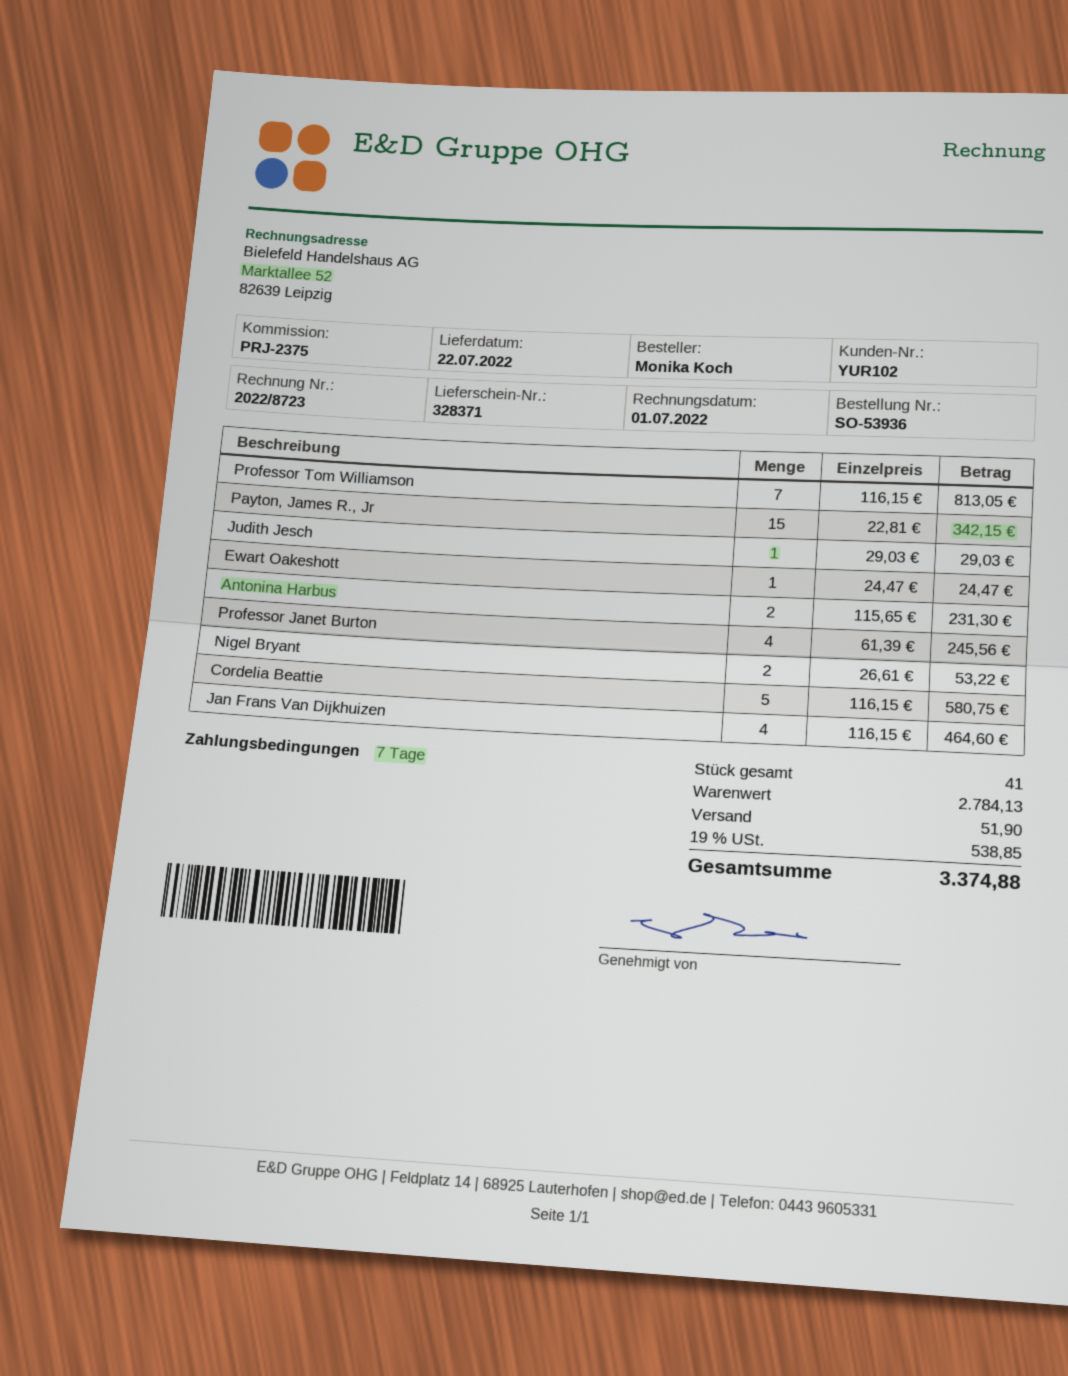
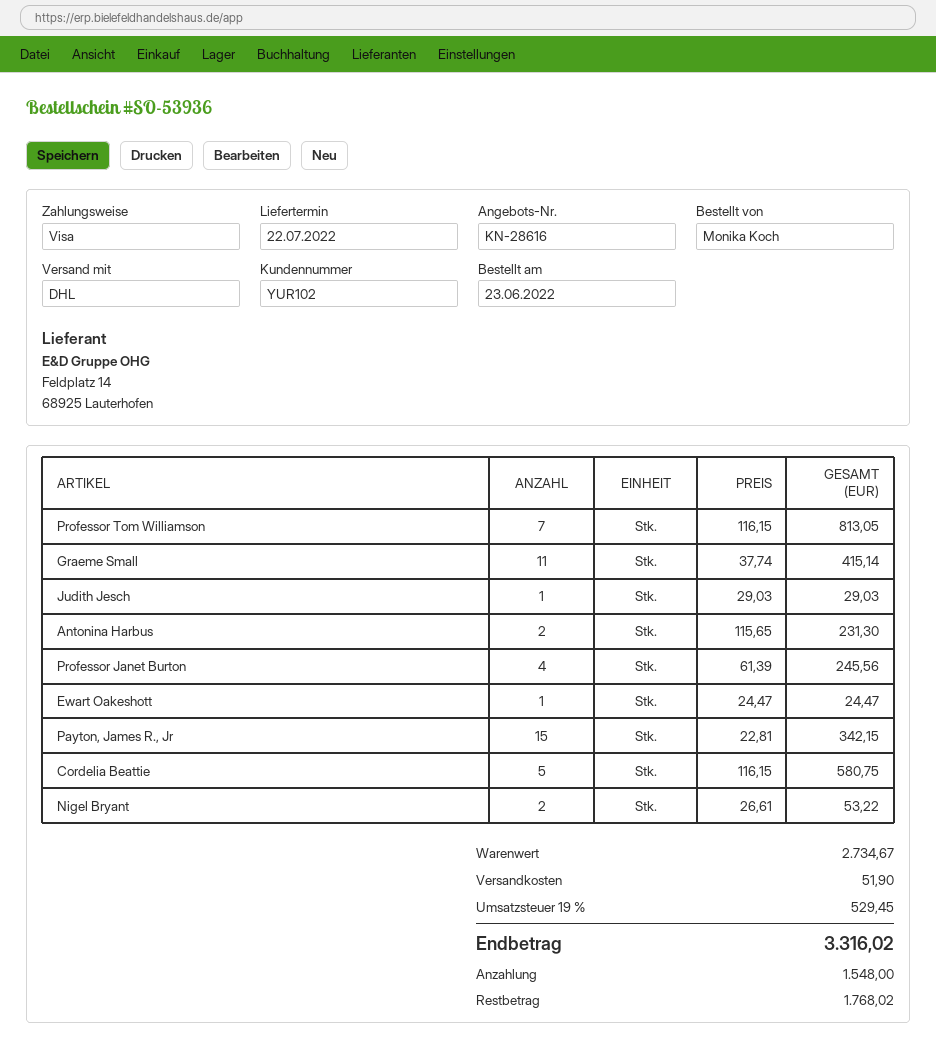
Jan Frans Van Dijkhuizen: 4 x 116.15 = 464.60 -> none
Graeme Small: none -> 11 x 37.74 = 415.14
subtotal: 2784.13 -> 2734.67
tax: 19% = 538.85 -> 19% = 529.45
total: 3374.88 -> 3316.02

